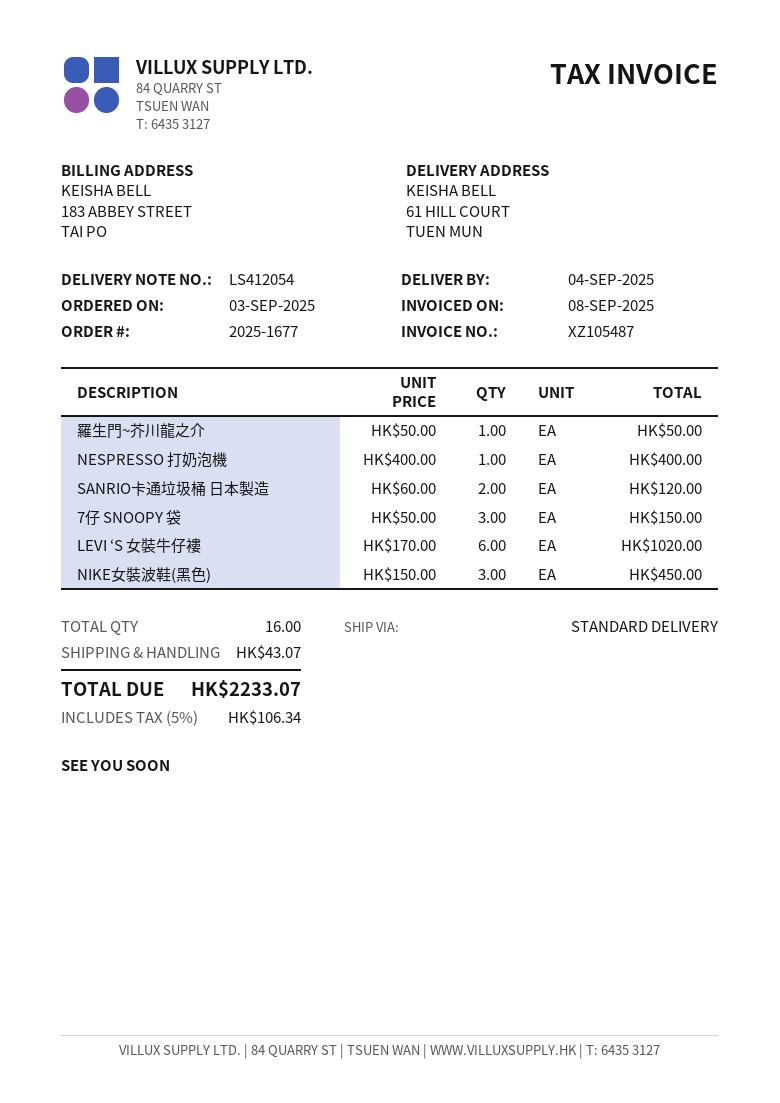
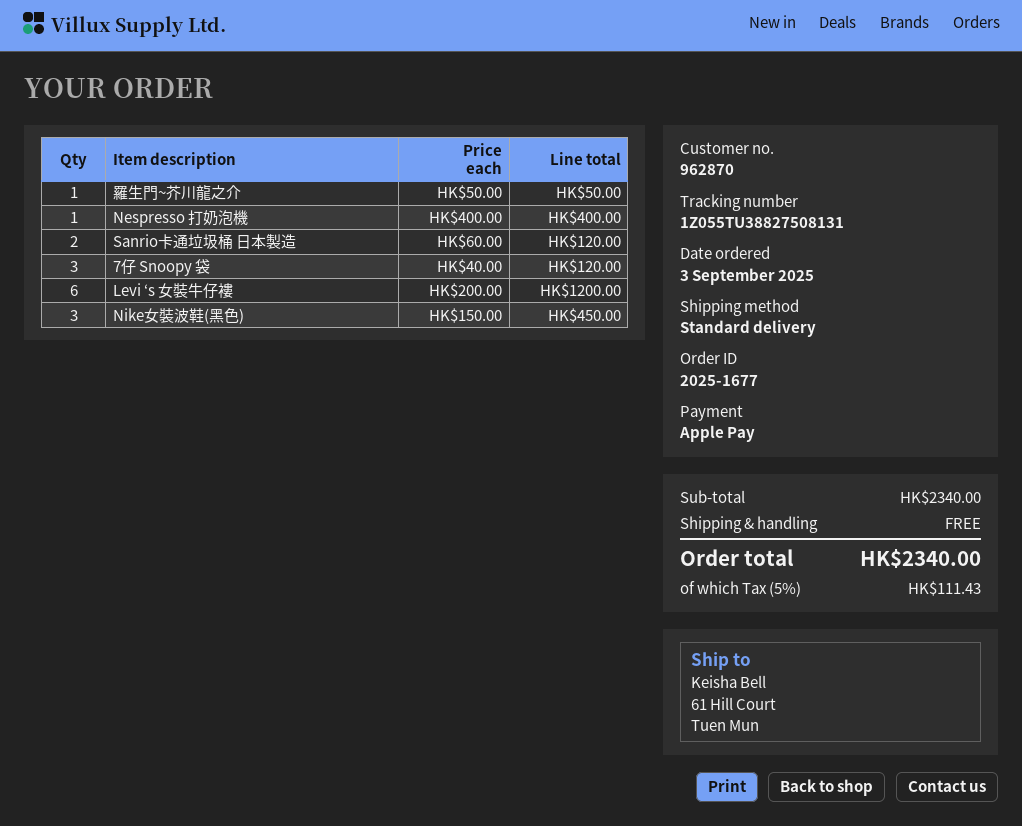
7仔 SNOOPY 袋: 3 x 50.00 = 150.00 -> 3 x 40.00 = 120.00
LEVI ‘S 女裝牛仔褸: 6 x 170.00 = 1020.00 -> 6 x 200.00 = 1200.00
shipping: 43.07 -> 0.00
tax: 5% = 106.34 -> 5% = 111.43
total: 2233.07 -> 2340.00

